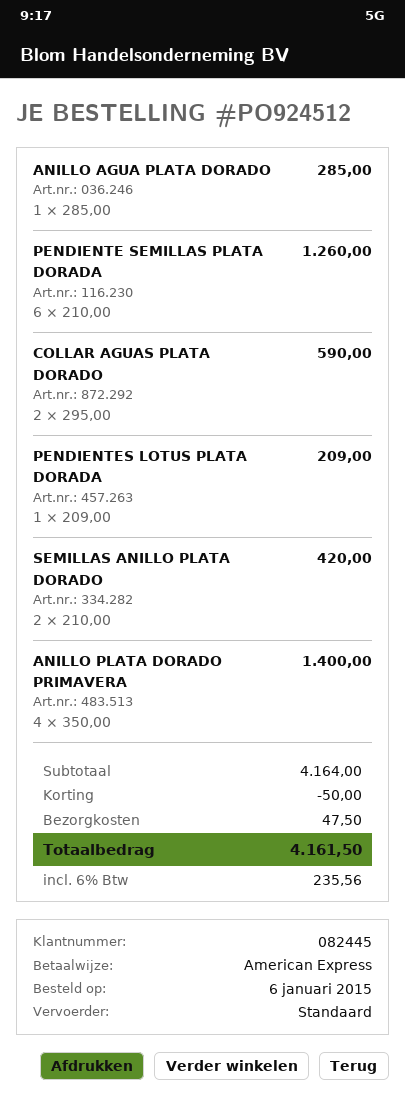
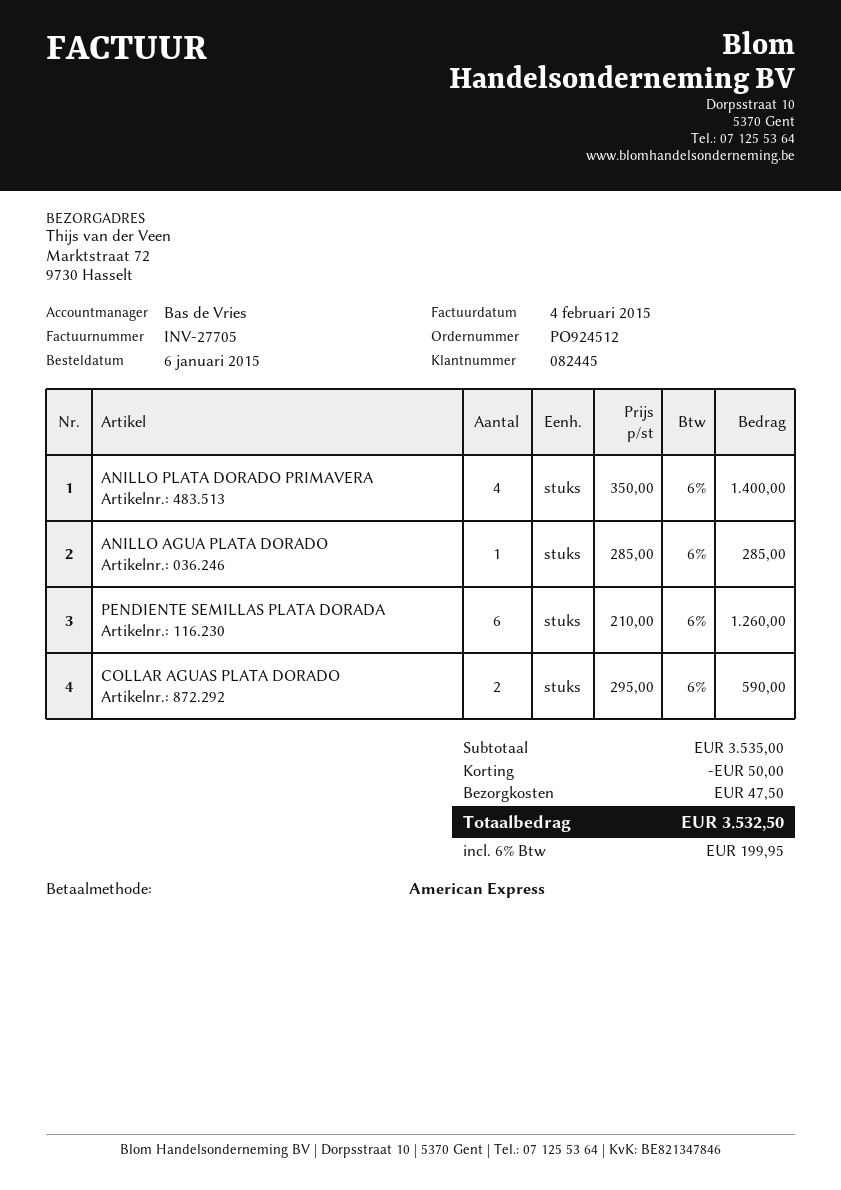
PENDIENTES LOTUS PLATA DORADA: 1 x 209.00 = 209.00 -> none
SEMILLAS ANILLO PLATA DORADO: 2 x 210.00 = 420.00 -> none
subtotal: 4164.00 -> 3535.00
tax: 6% = 235.56 -> 6% = 199.95
total: 4161.50 -> 3532.50

